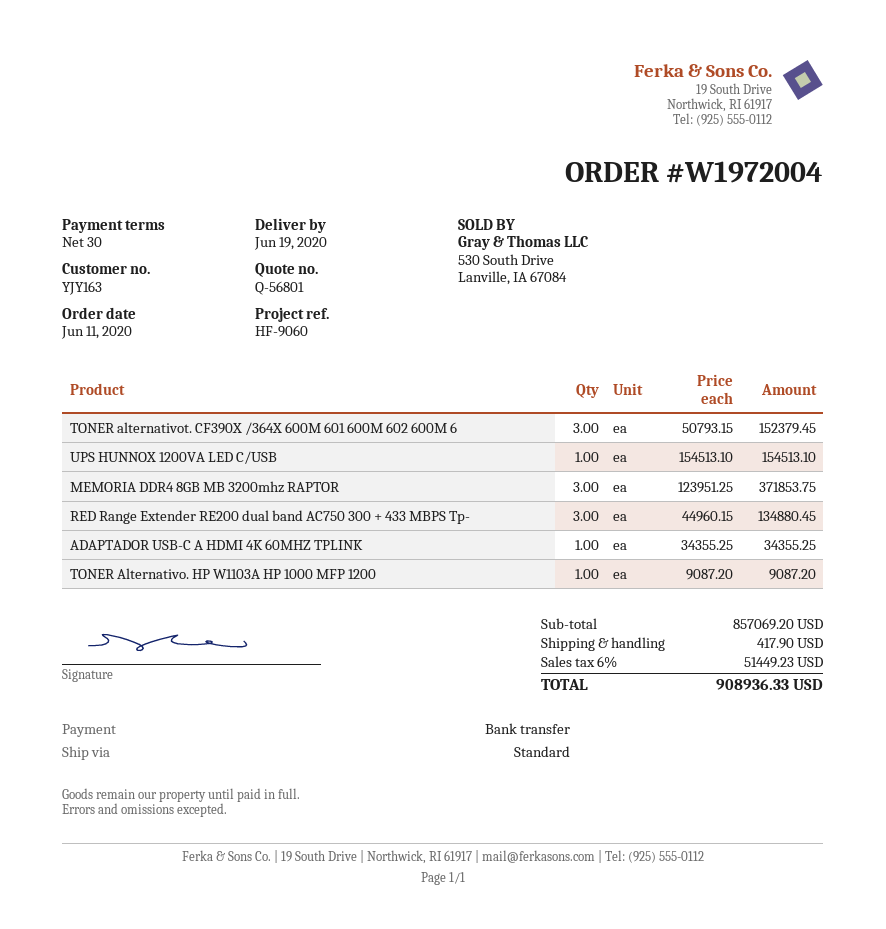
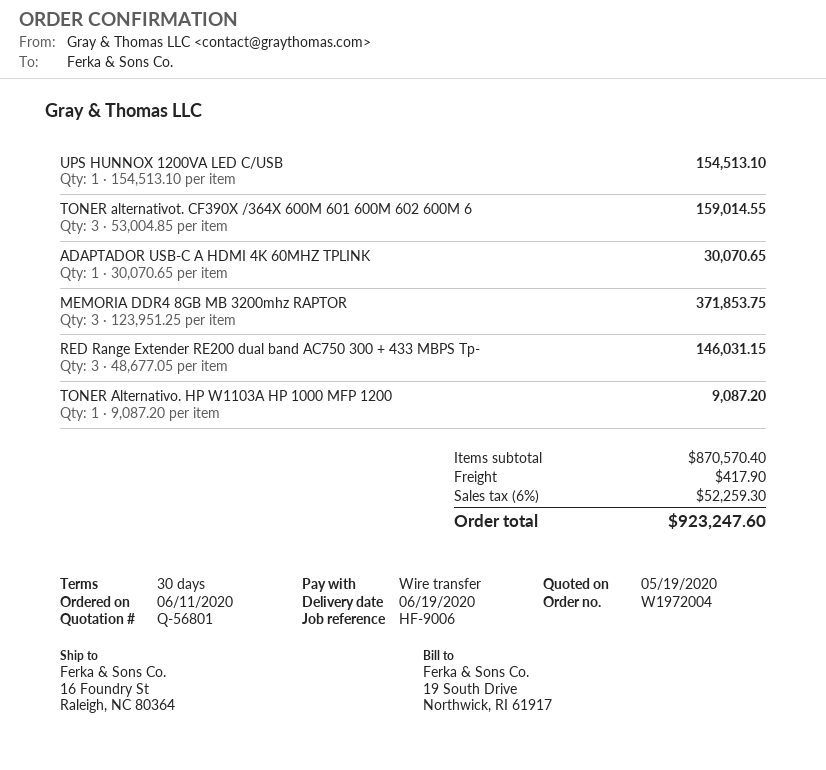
reference: HF-9060 -> HF-9006
TONER alternativot. CF390X /364X 600M 601 600M 602 600M 6: 3 x 50793.15 = 152379.45 -> 3 x 53004.85 = 159014.55
RED Range Extender RE200 dual band AC750 300 + 433 MBPS Tp-: 3 x 44960.15 = 134880.45 -> 3 x 48677.05 = 146031.15
ADAPTADOR USB-C A HDMI 4K 60MHZ TPLINK: 1 x 34355.25 = 34355.25 -> 1 x 30070.65 = 30070.65
subtotal: 857069.20 -> 870570.40
tax: 6% = 51449.23 -> 6% = 52259.30
total: 908936.33 -> 923247.60

